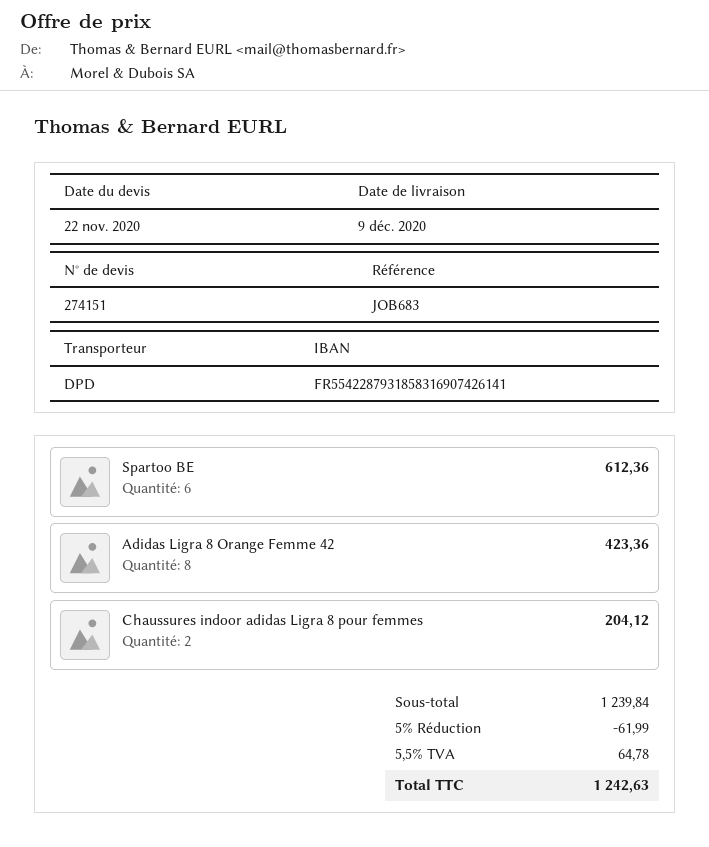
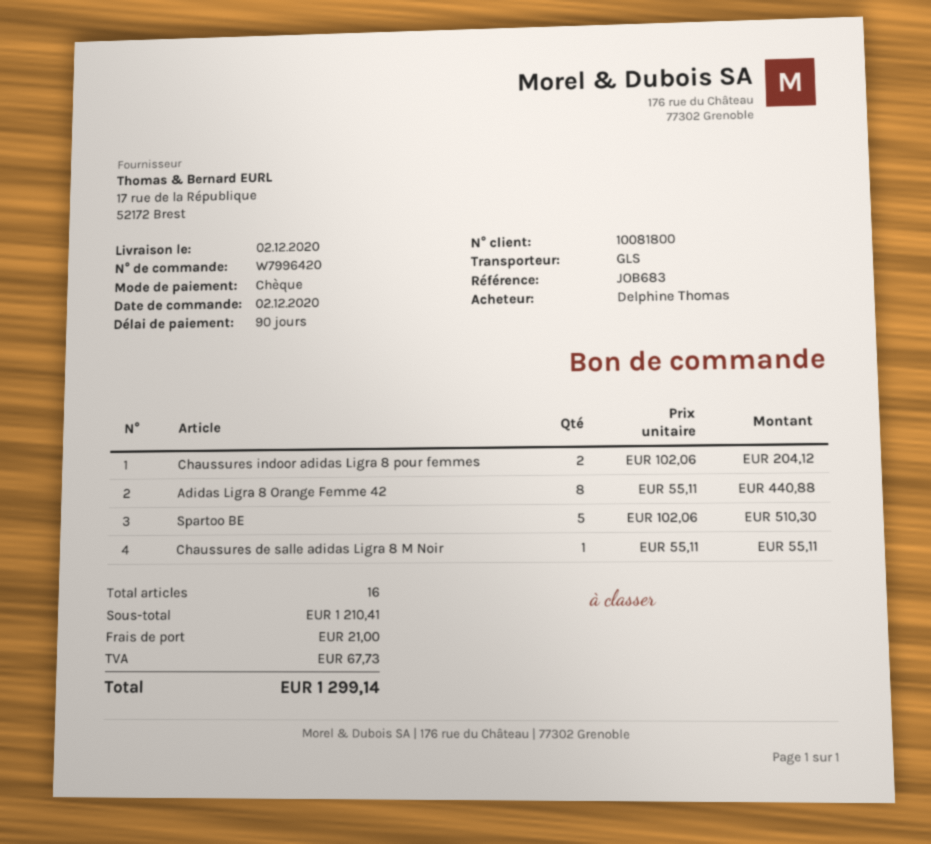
delivery date: 2020-12-09 -> 2020-12-02
shipping method: DPD -> GLS
Spartoo BE: 6 for 612.36 -> 5 for 510.30
Adidas Ligra 8 Orange Femme 42: 8 for 423.36 -> 8 for 440.88
Chaussures de salle adidas Ligra 8 M Noir: none -> 1 for 55.11
subtotal: 1239.84 -> 1210.41
discount: 5% = 61.99 -> none
shipping: none -> 21.00
tax: 64.78 -> 67.73
total: 1242.63 -> 1299.14

